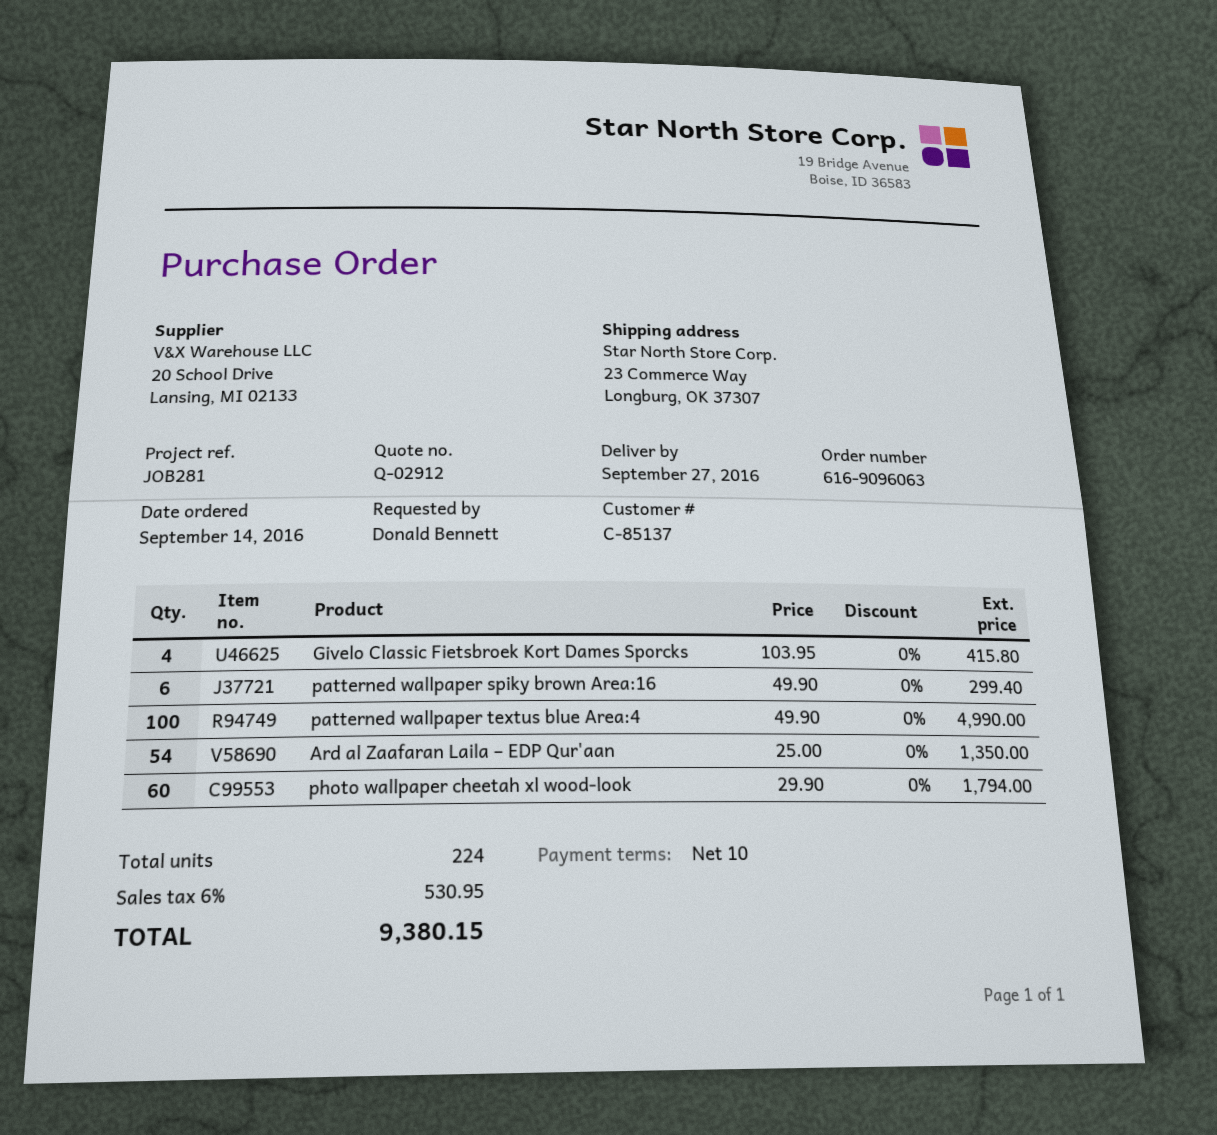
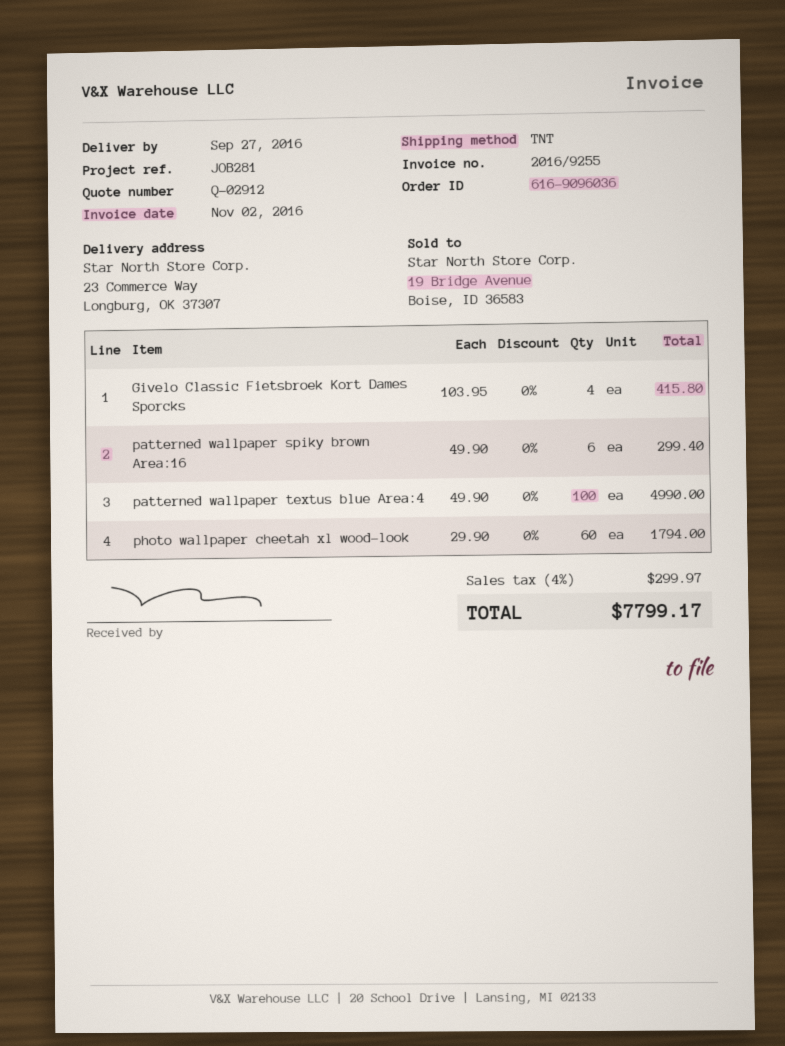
order number: 616-9096063 -> 616-9096036
Ard al Zaafaran Laila – EDP Qur'aan: 54 x 25.00 = 1350.00 -> none
tax: 6% = 530.95 -> 4% = 299.97
total: 9380.15 -> 7799.17

